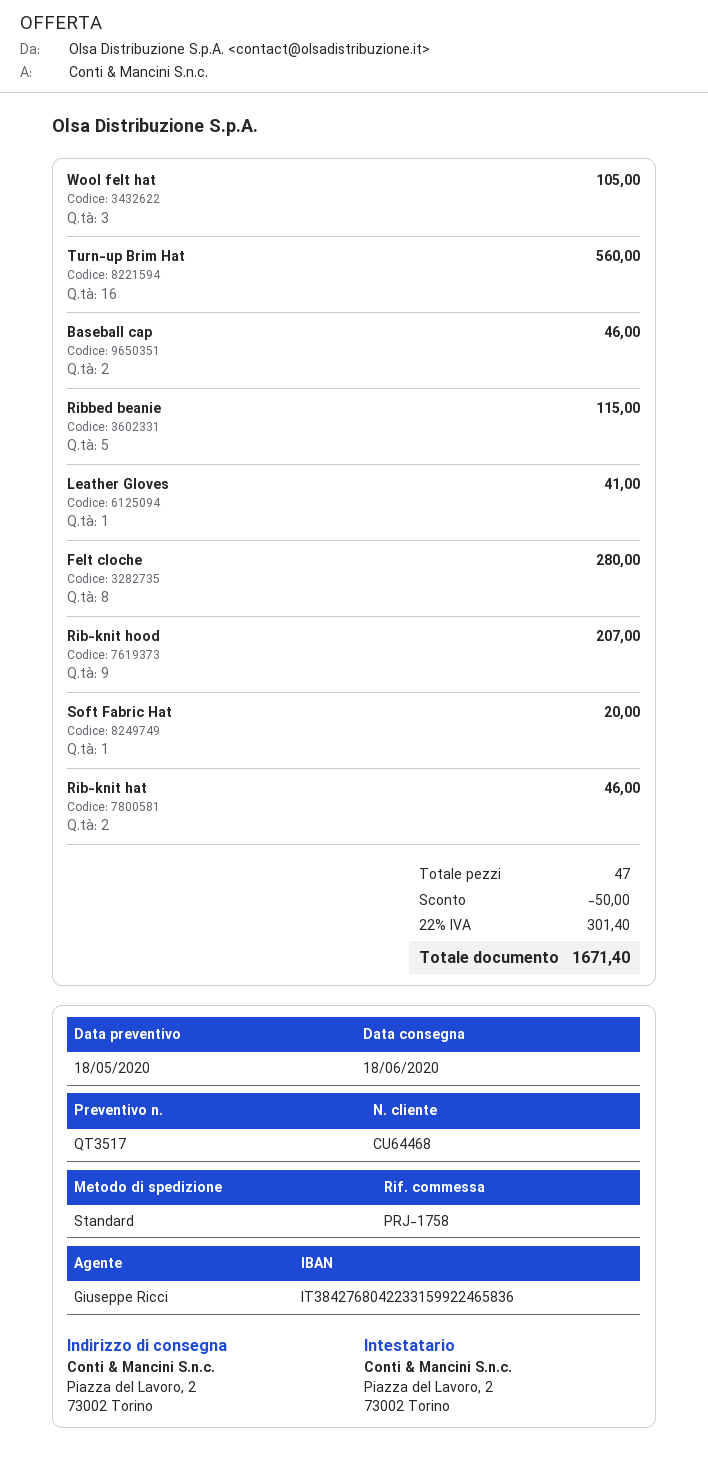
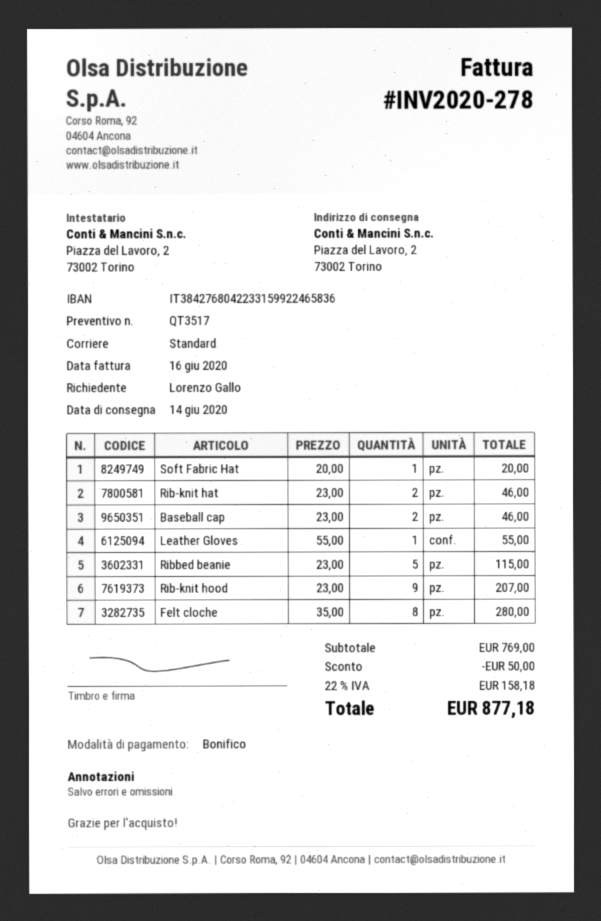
delivery date: 2020-06-18 -> 2020-06-14
Wool felt hat: 3 for 105.00 -> none
Turn-up Brim Hat: 16 for 560.00 -> none
Leather Gloves: 1 for 41.00 -> 1 for 55.00
tax: 22% = 301.40 -> 22% = 158.18
total: 1671.40 -> 877.18

